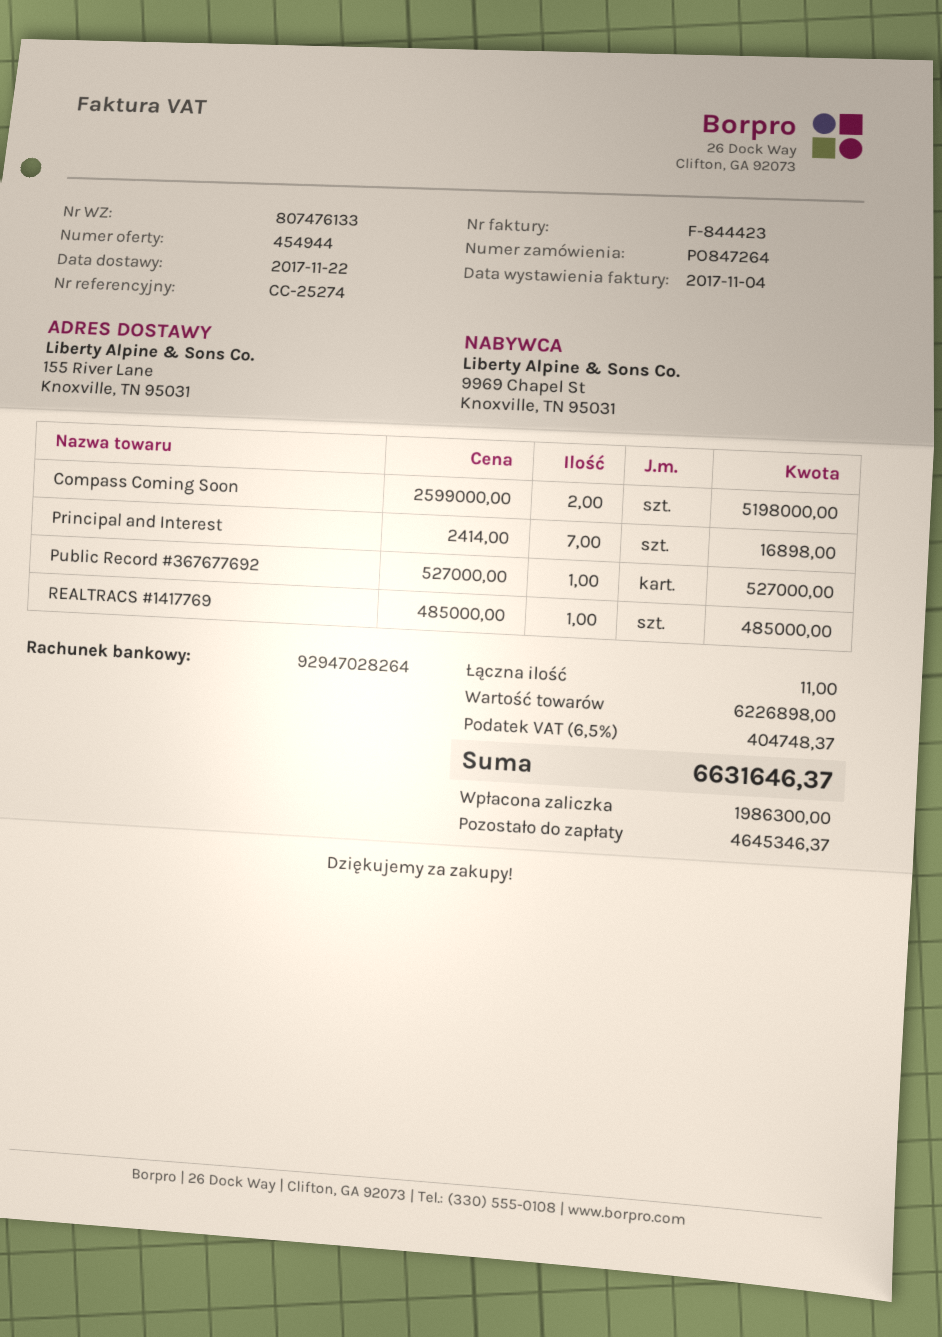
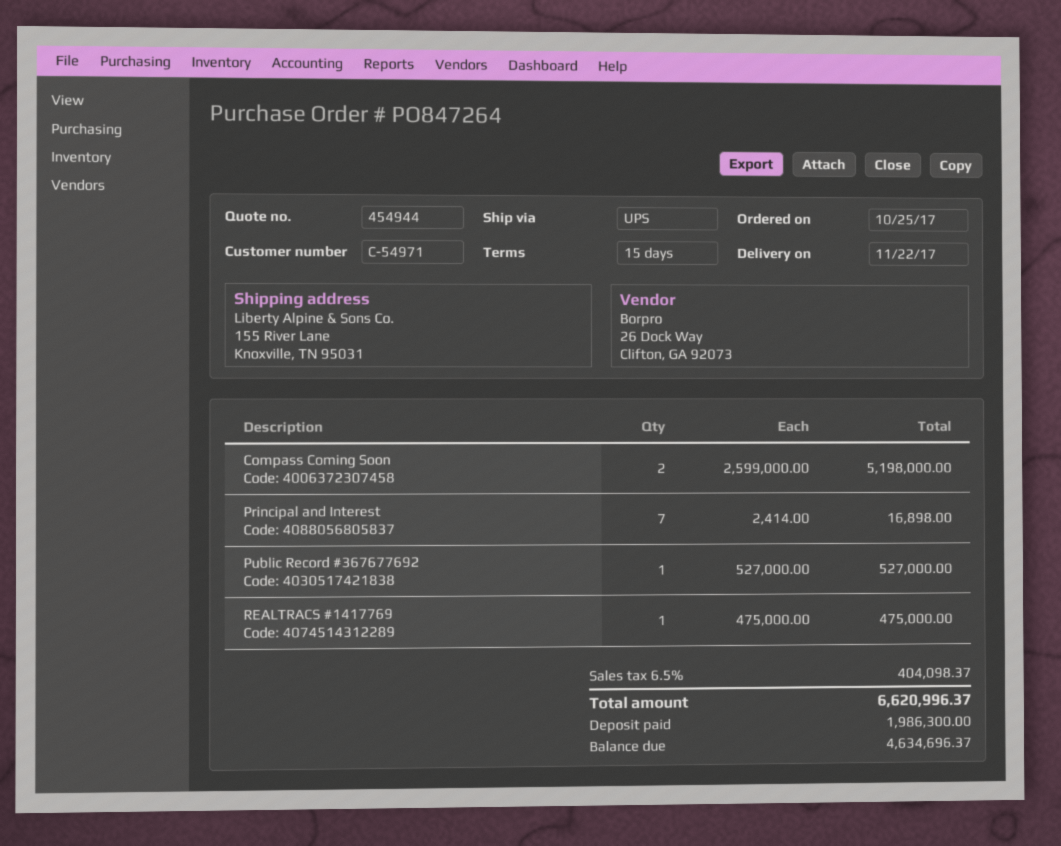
REALTRACS #1417769: 1 x 485000.00 = 485000.00 -> 1 x 475000.00 = 475000.00
tax: 6.5% = 404748.37 -> 6.5% = 404098.37
total: 6631646.37 -> 6620996.37
balance: 4645346.37 -> 4634696.37

